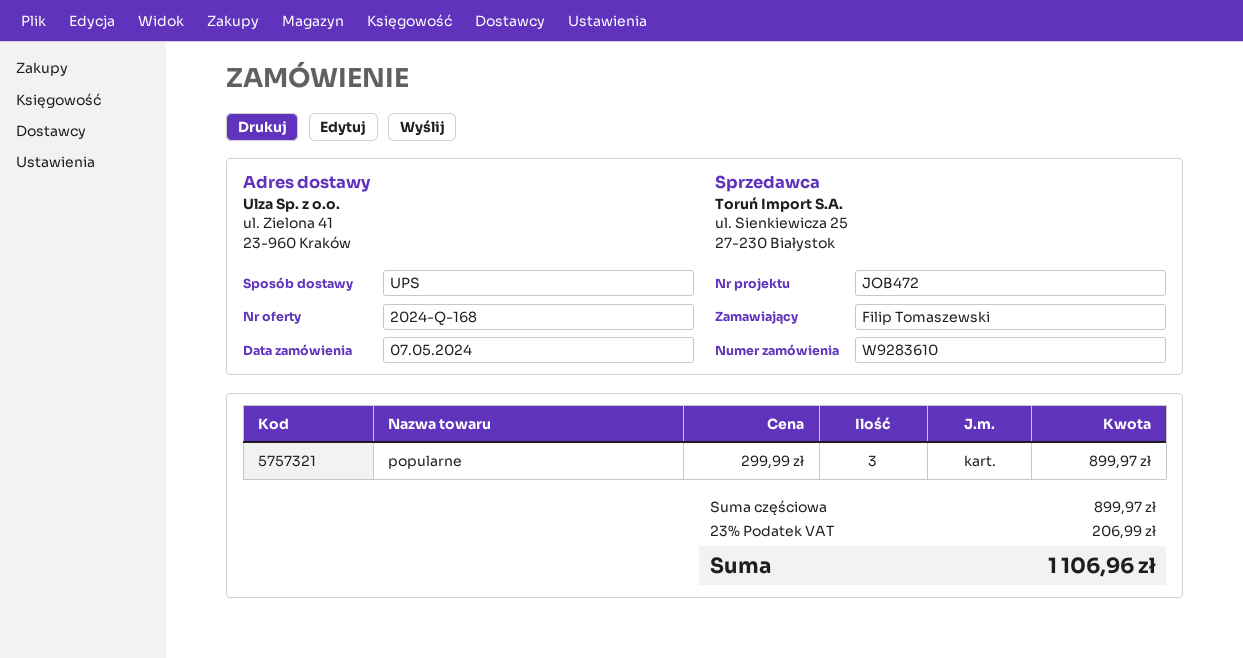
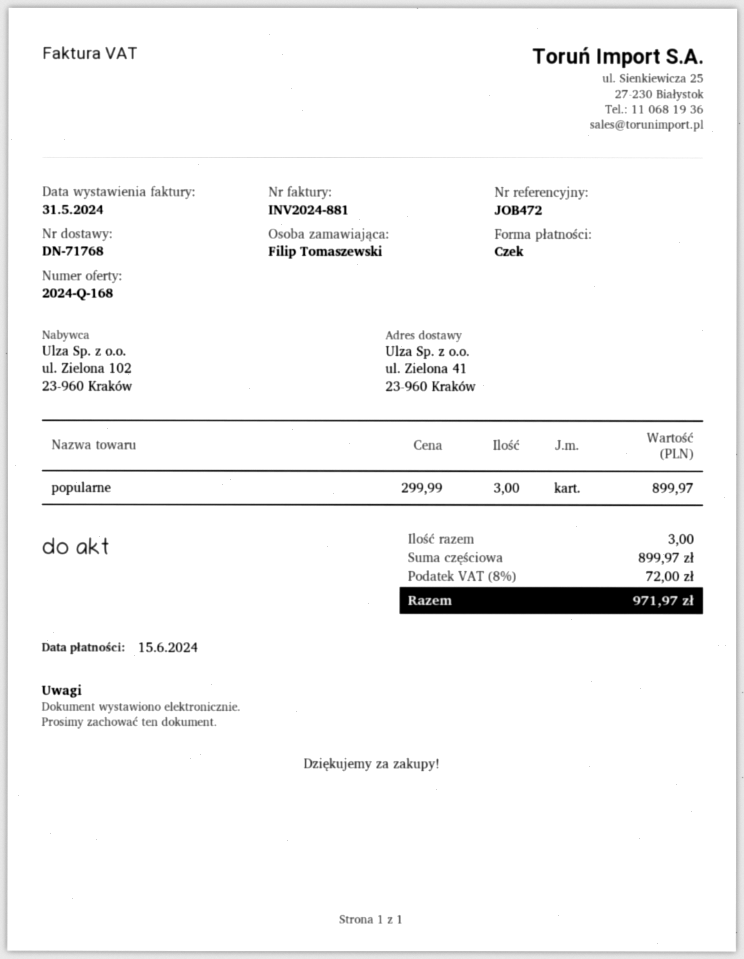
tax: 23% = 206.99 -> 8% = 72.00
total: 1106.96 -> 971.97

